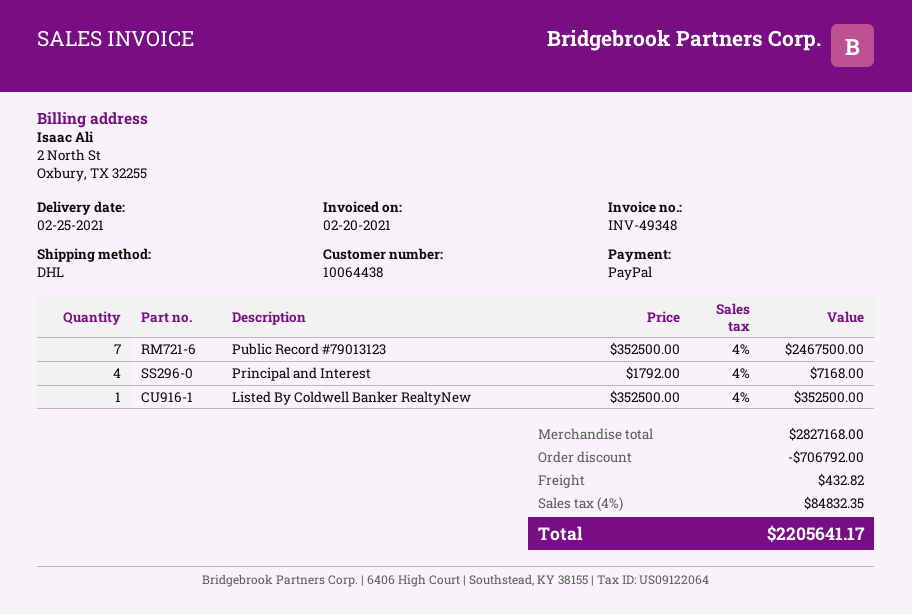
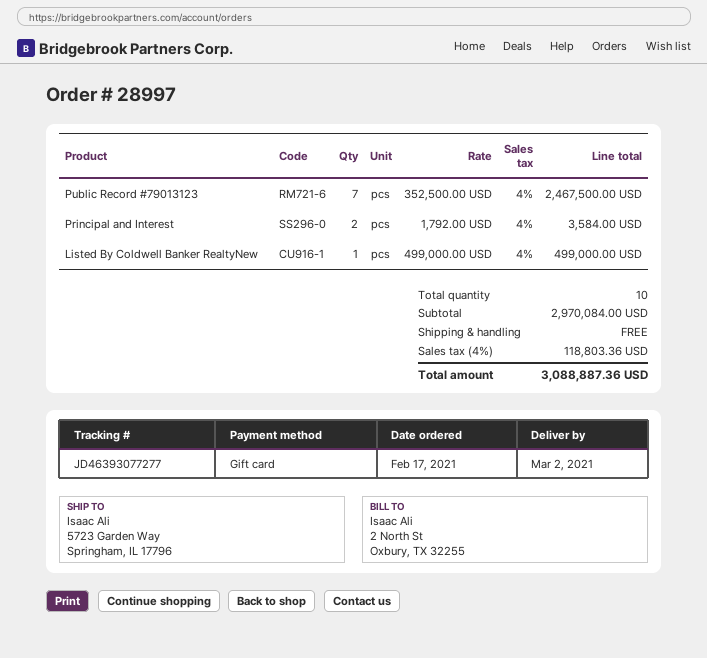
delivery date: 2021-02-25 -> 2021-03-02
payment method: PayPal -> gift card
Principal and Interest: 4 x 1792.00 = 7168.00 -> 2 x 1792.00 = 3584.00
Listed By Coldwell Banker RealtyNew: 1 x 352500.00 = 352500.00 -> 1 x 499000.00 = 499000.00
subtotal: 2827168.00 -> 2970084.00
discount: 706792.00 -> none
shipping: 432.82 -> 0.00
tax: 4% = 84832.35 -> 4% = 118803.36
total: 2205641.17 -> 3088887.36

